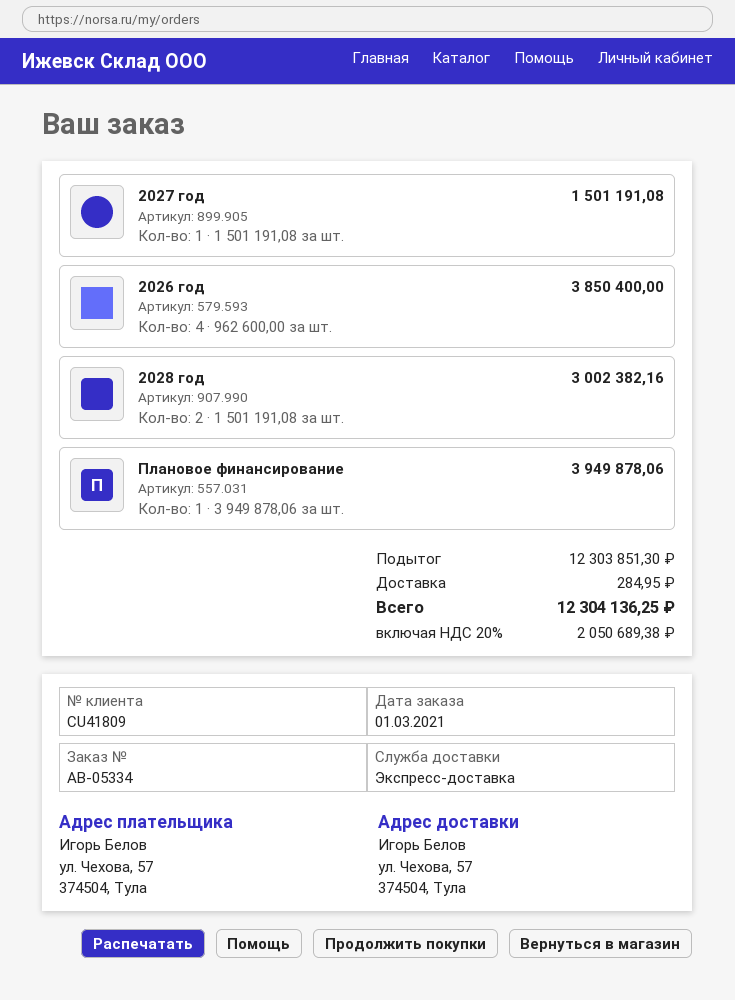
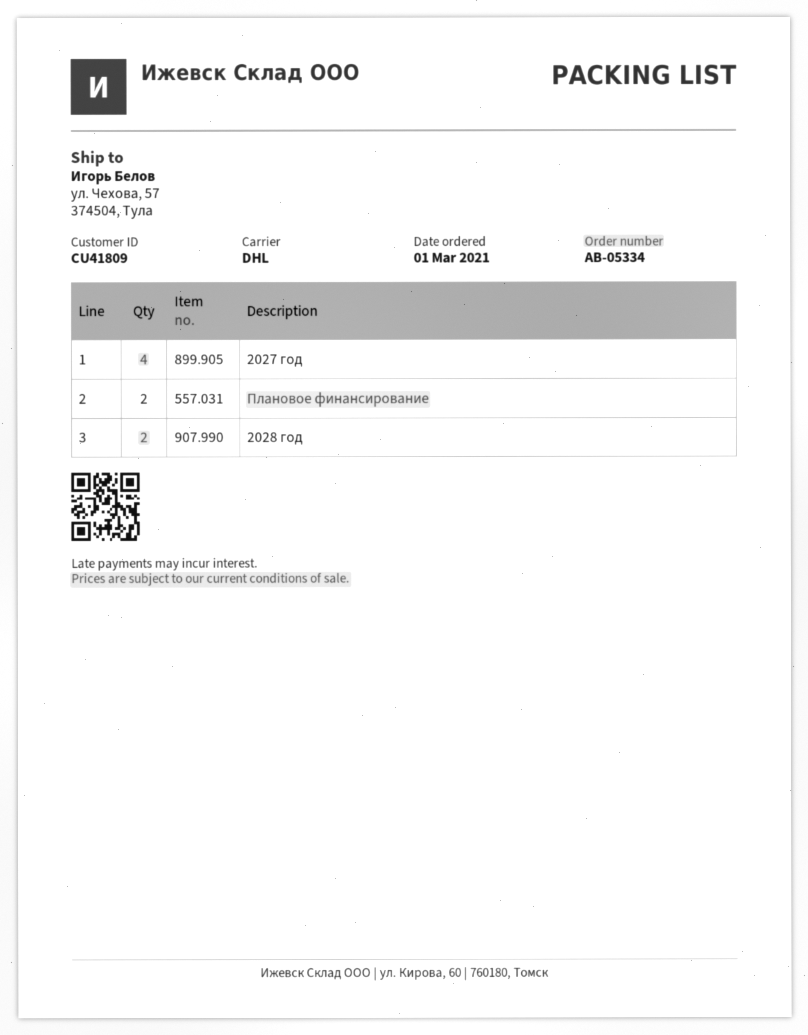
shipping method: express -> DHL
2027 год: 1 -> 4
2026 год: 4 -> none
Плановое финансирование: 1 -> 2

